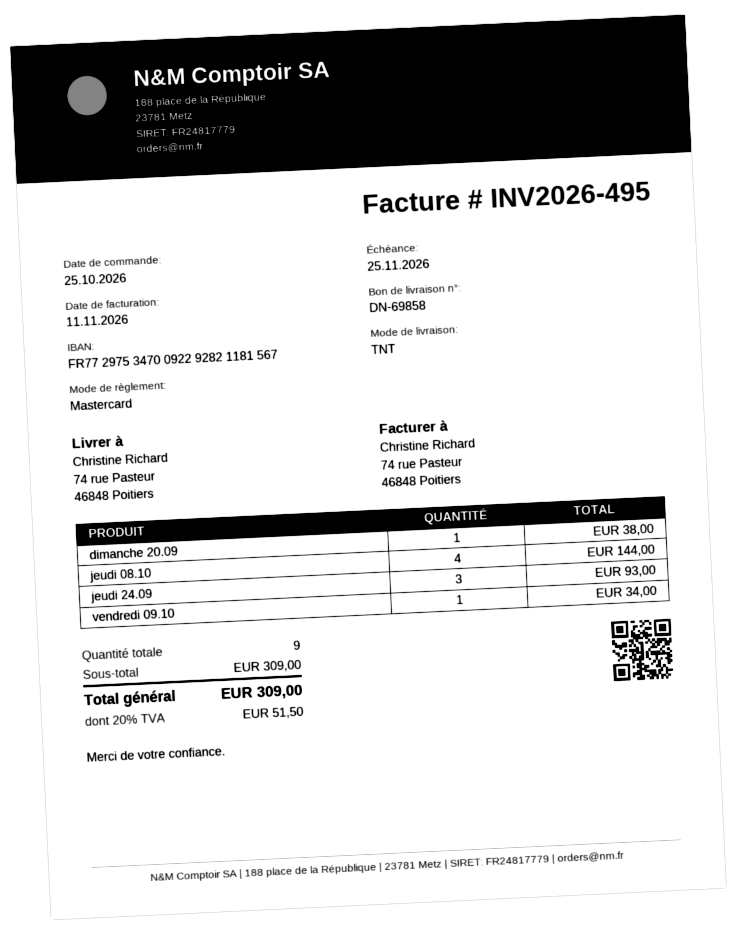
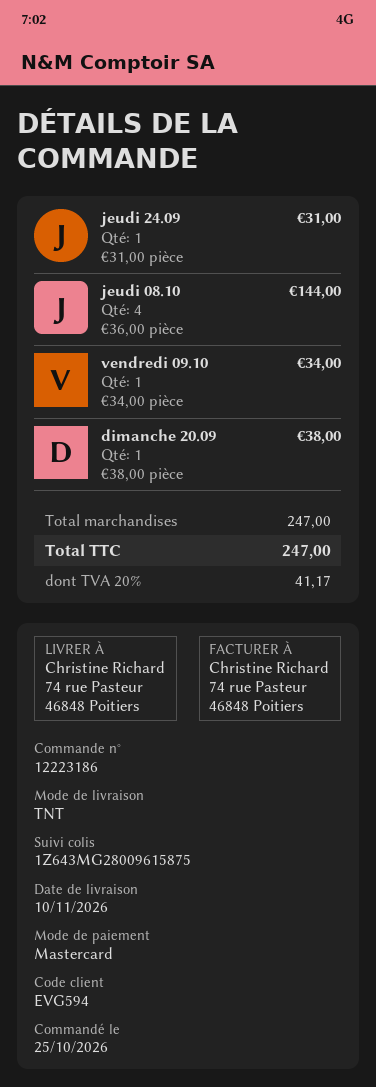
jeudi 24.09: 3 for 93.00 -> 1 for 31.00
subtotal: 309.00 -> 247.00
tax: 20% = 51.50 -> 20% = 41.17
total: 309.00 -> 247.00

